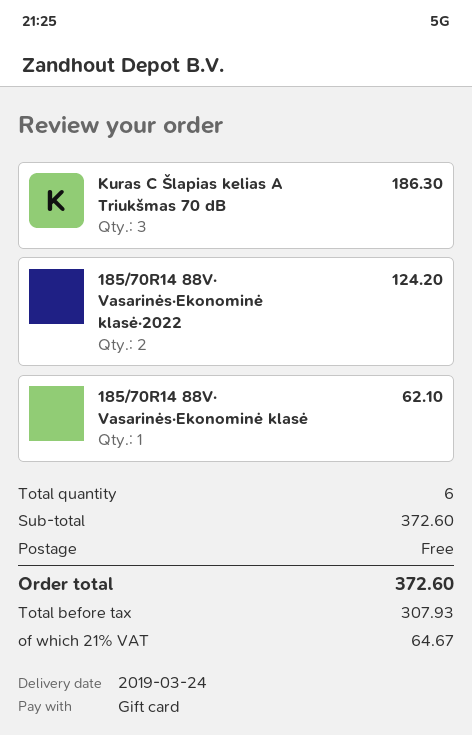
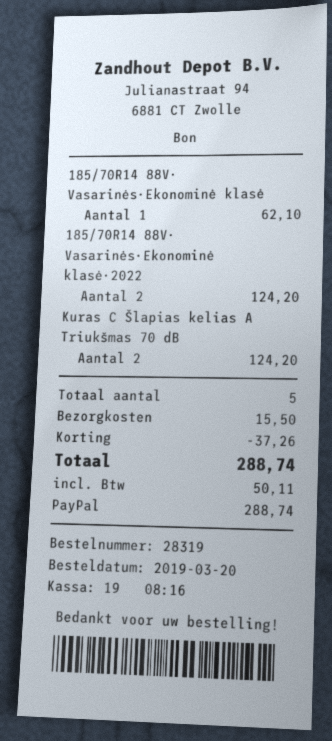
payment method: gift card -> PayPal
Kuras C Šlapias kelias A Triukšmas 70 dB: 3 for 186.30 -> 2 for 124.20
total quantity: 6 -> 5
discount: none -> 37.26
shipping: 0.00 -> 15.50
tax: 64.67 -> 50.11
total: 372.60 -> 288.74

